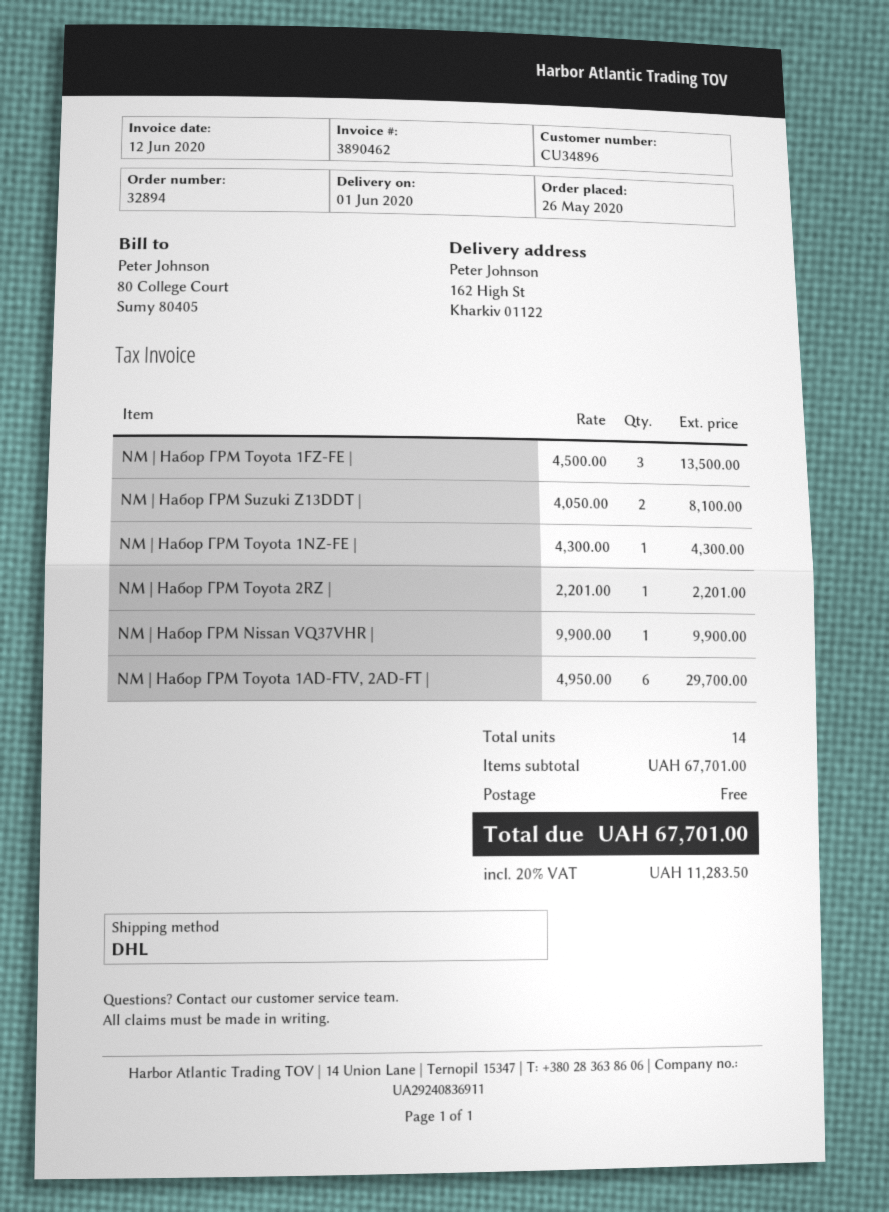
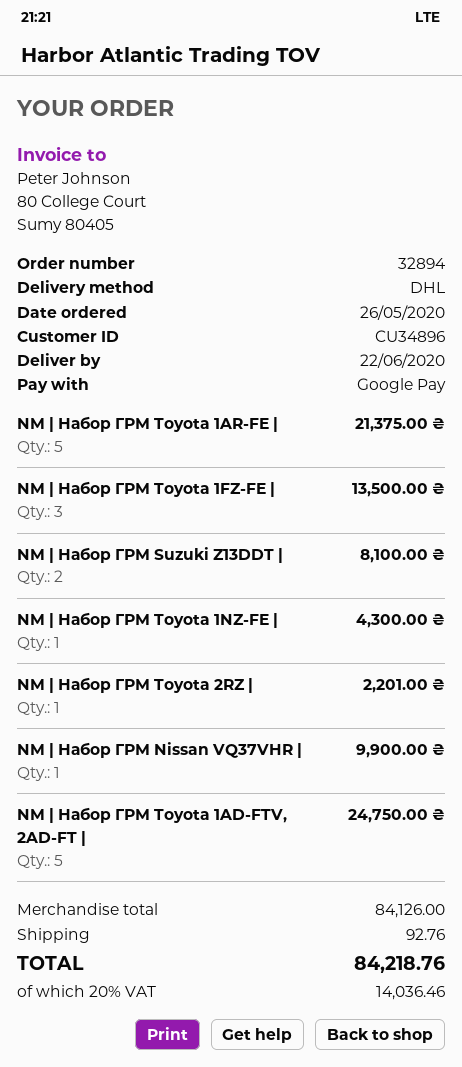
delivery date: 2020-06-01 -> 2020-06-22
NM | Набор ГРМ Toyota 1AD-FTV, 2AD-FT |: 6 for 29700.00 -> 5 for 24750.00
NM | Набор ГРМ Toyota 1AR-FE |: none -> 5 for 21375.00
subtotal: 67701.00 -> 84126.00
shipping: 0.00 -> 92.76
tax: 20% = 11283.50 -> 20% = 14036.46
total: 67701.00 -> 84218.76

